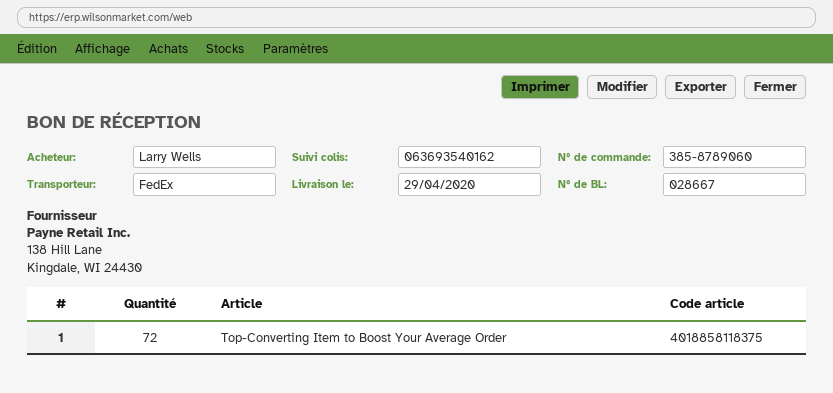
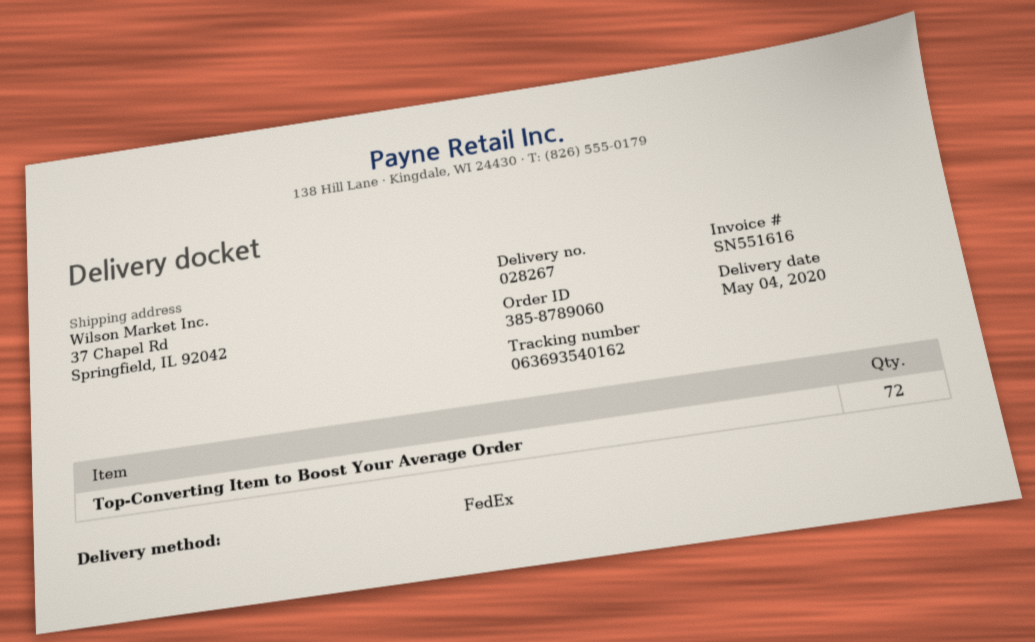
delivery note number: 028667 -> 028267
delivery date: 2020-04-29 -> 2020-05-04

